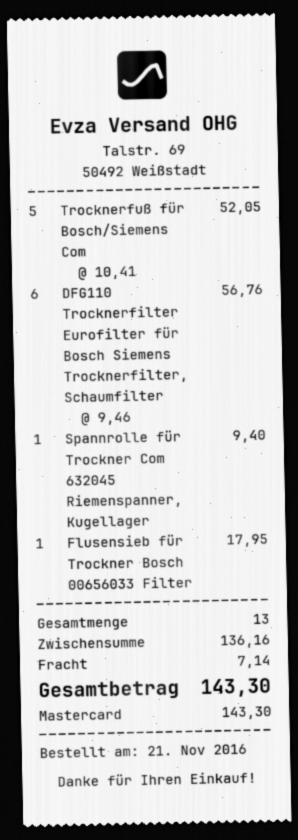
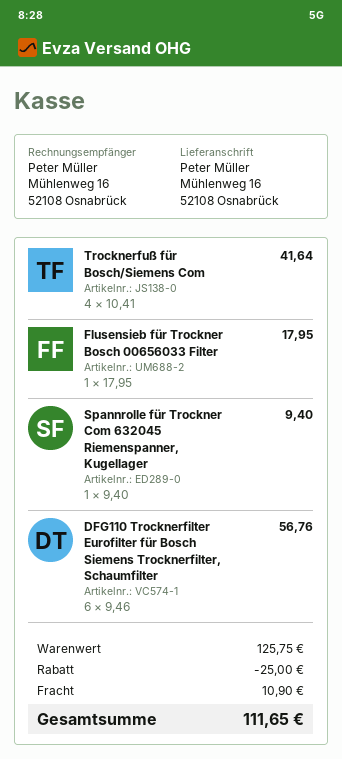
Trocknerfuß für Bosch/Siemens Com: 5 x 10.41 = 52.05 -> 4 x 10.41 = 41.64
subtotal: 136.16 -> 125.75
discount: none -> 25.00
shipping: 7.14 -> 10.90
total: 143.30 -> 111.65

